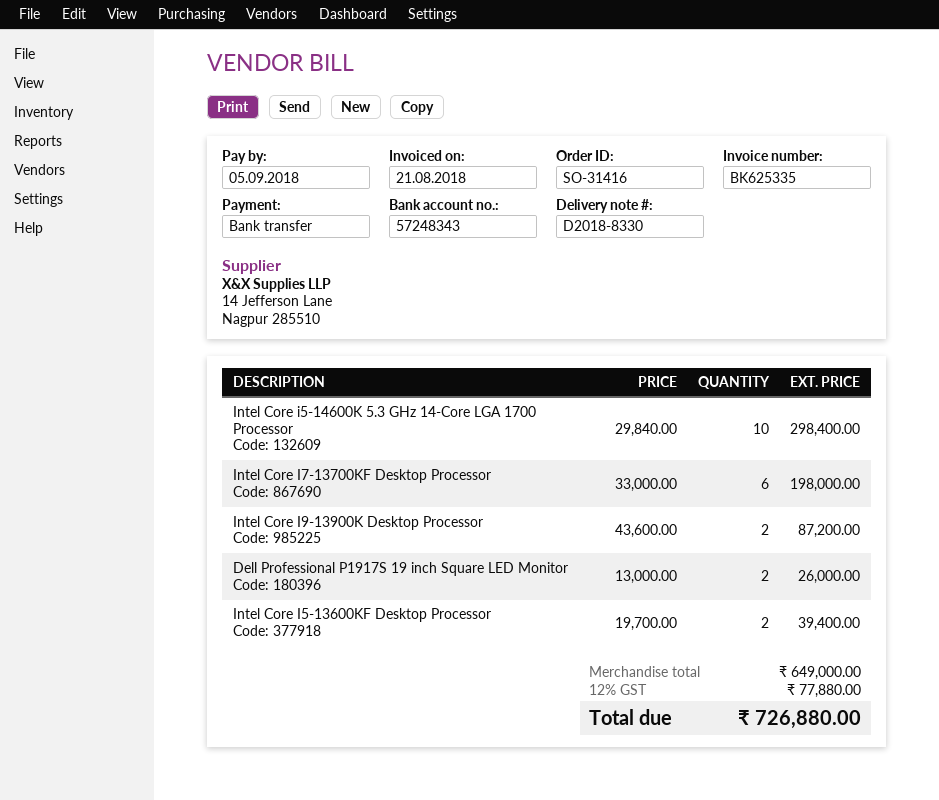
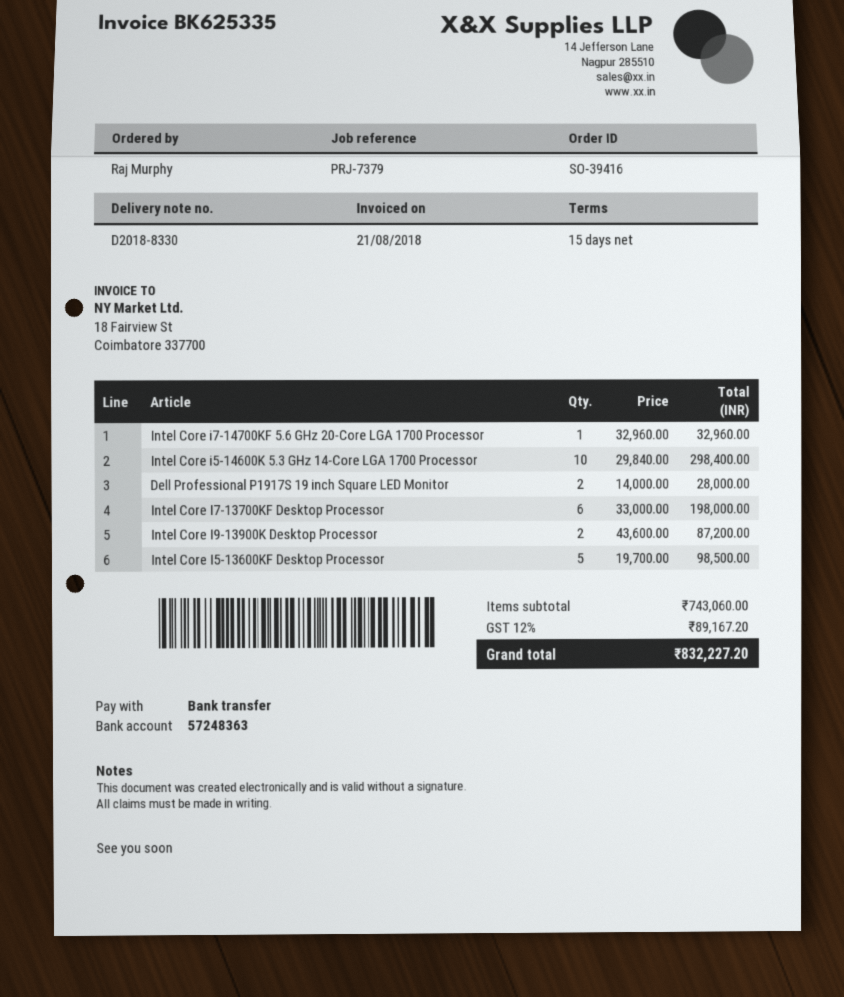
order number: SO-31416 -> SO-39416
bank account: 57248343 -> 57248363
Dell Professional P1917S 19 inch Square LED Monitor: 2 x 13000.00 = 26000.00 -> 2 x 14000.00 = 28000.00
Intel Core I5-13600KF Desktop Processor: 2 x 19700.00 = 39400.00 -> 5 x 19700.00 = 98500.00
Intel Core i7-14700KF 5.6 GHz 20-Core LGA 1700 Processor: none -> 1 x 32960.00 = 32960.00
subtotal: 649000.00 -> 743060.00
tax: 12% = 77880.00 -> 12% = 89167.20
total: 726880.00 -> 832227.20

